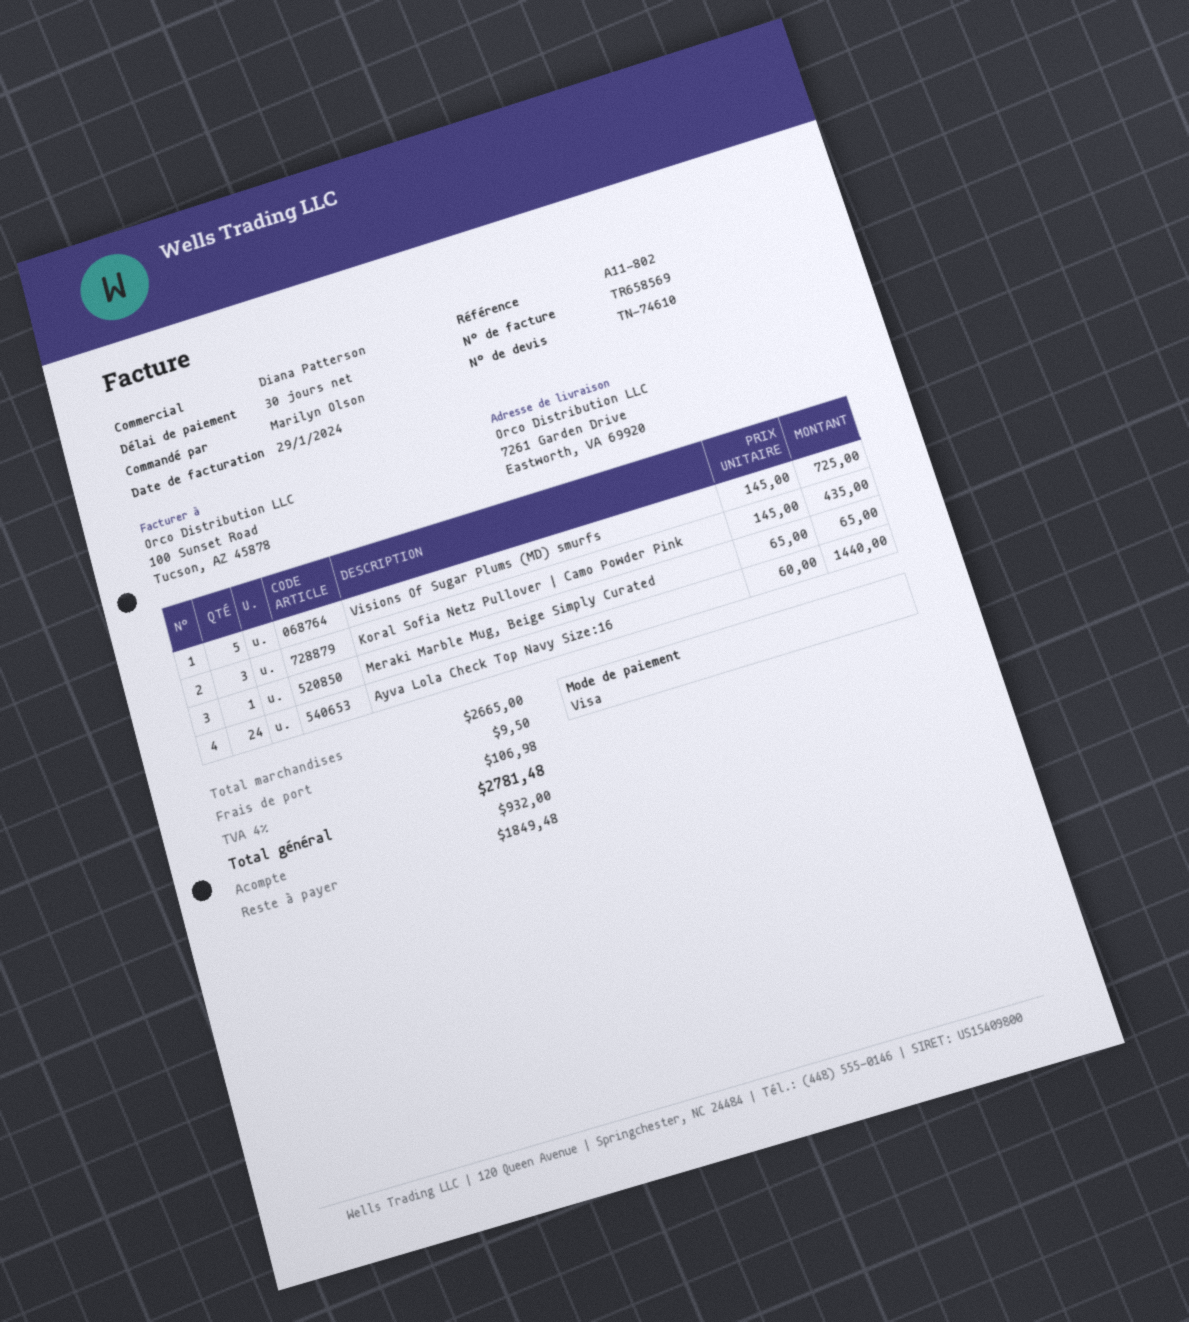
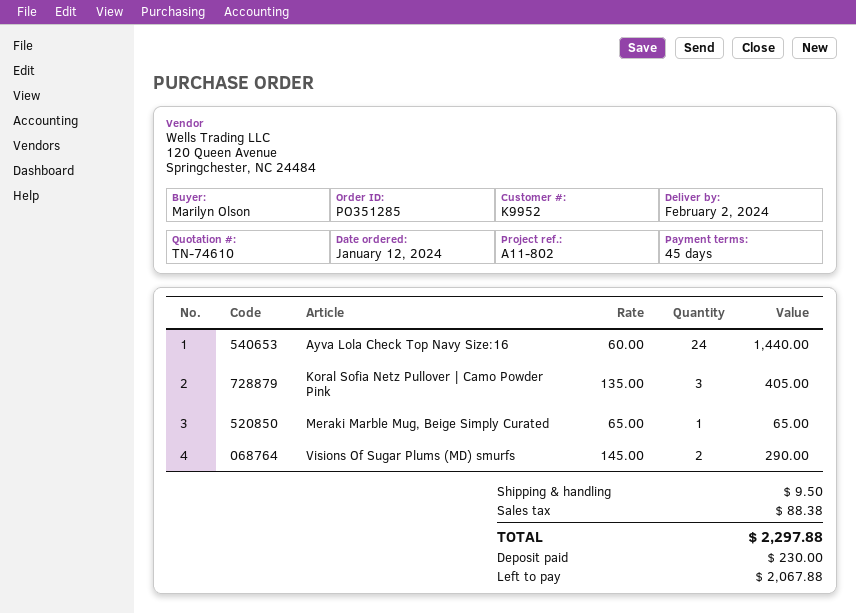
payment terms: 30 days -> 45 days
Visions Of Sugar Plums (MD) smurfs: 5 x 145.00 = 725.00 -> 2 x 145.00 = 290.00
Koral Sofia Netz Pullover | Camo Powder Pink: 3 x 145.00 = 435.00 -> 3 x 135.00 = 405.00
tax: 106.98 -> 88.38
total: 2781.48 -> 2297.88
deposit: 932.00 -> 230.00
balance: 1849.48 -> 2067.88

